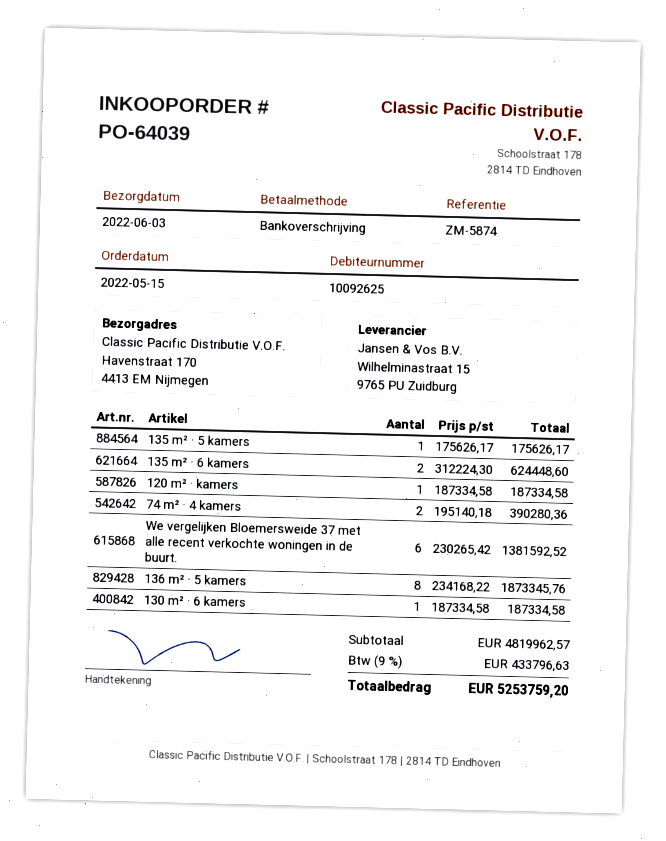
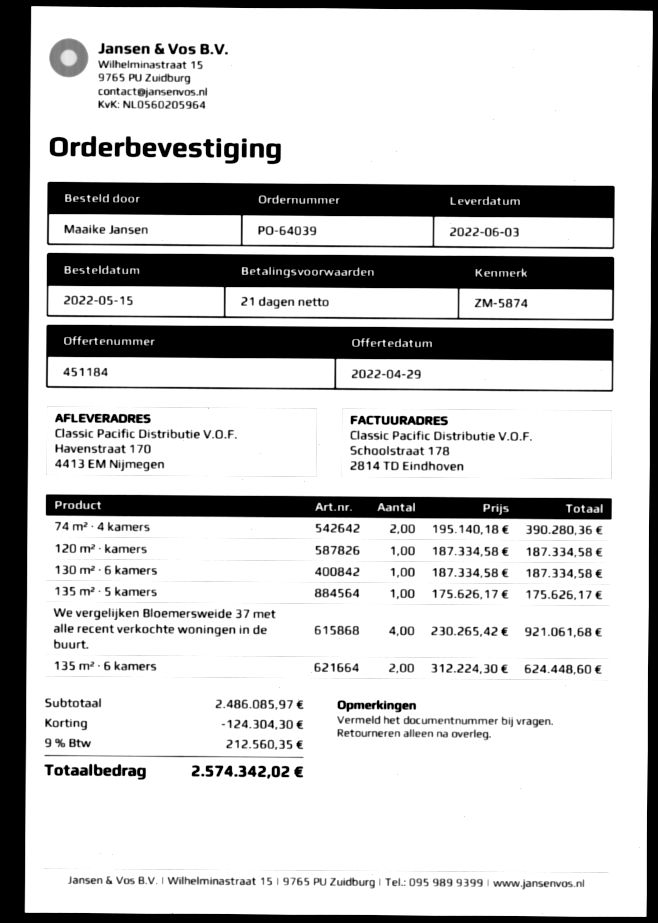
We vergelijken Bloemersweide 37 met alle recent verkochte woningen in de buurt.: 6 x 230265.42 = 1381592.52 -> 4 x 230265.42 = 921061.68
136 m² · 5 kamers: 8 x 234168.22 = 1873345.76 -> none
subtotal: 4819962.57 -> 2486085.97
discount: none -> 124304.30
tax: 9% = 433796.63 -> 9% = 212560.35
total: 5253759.20 -> 2574342.02

